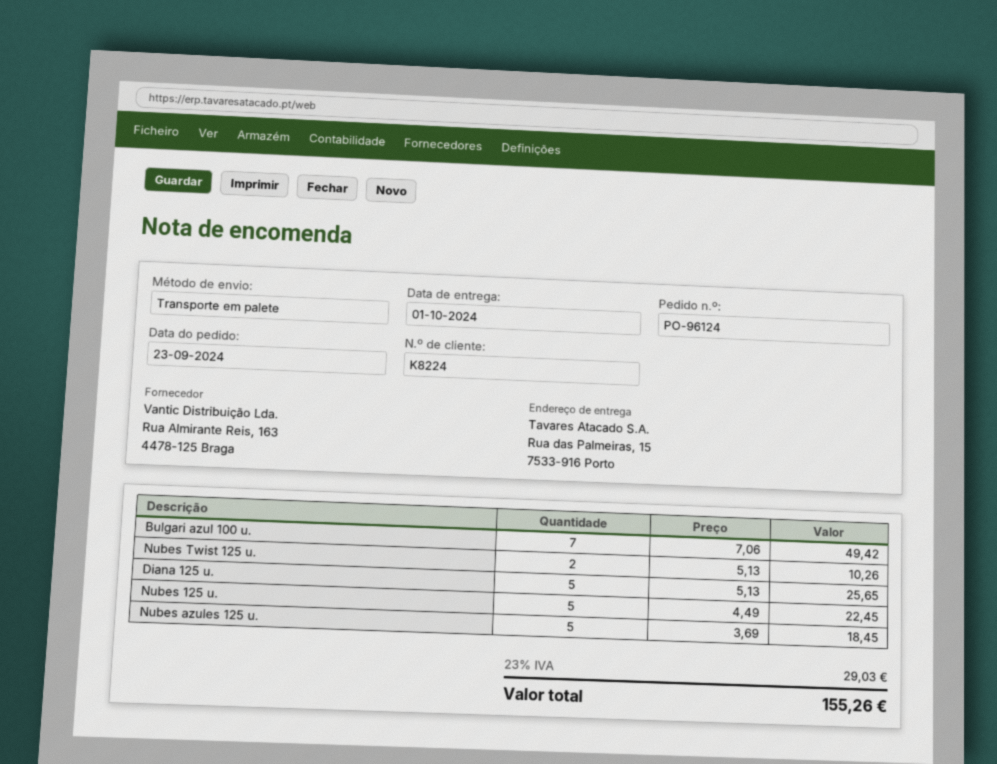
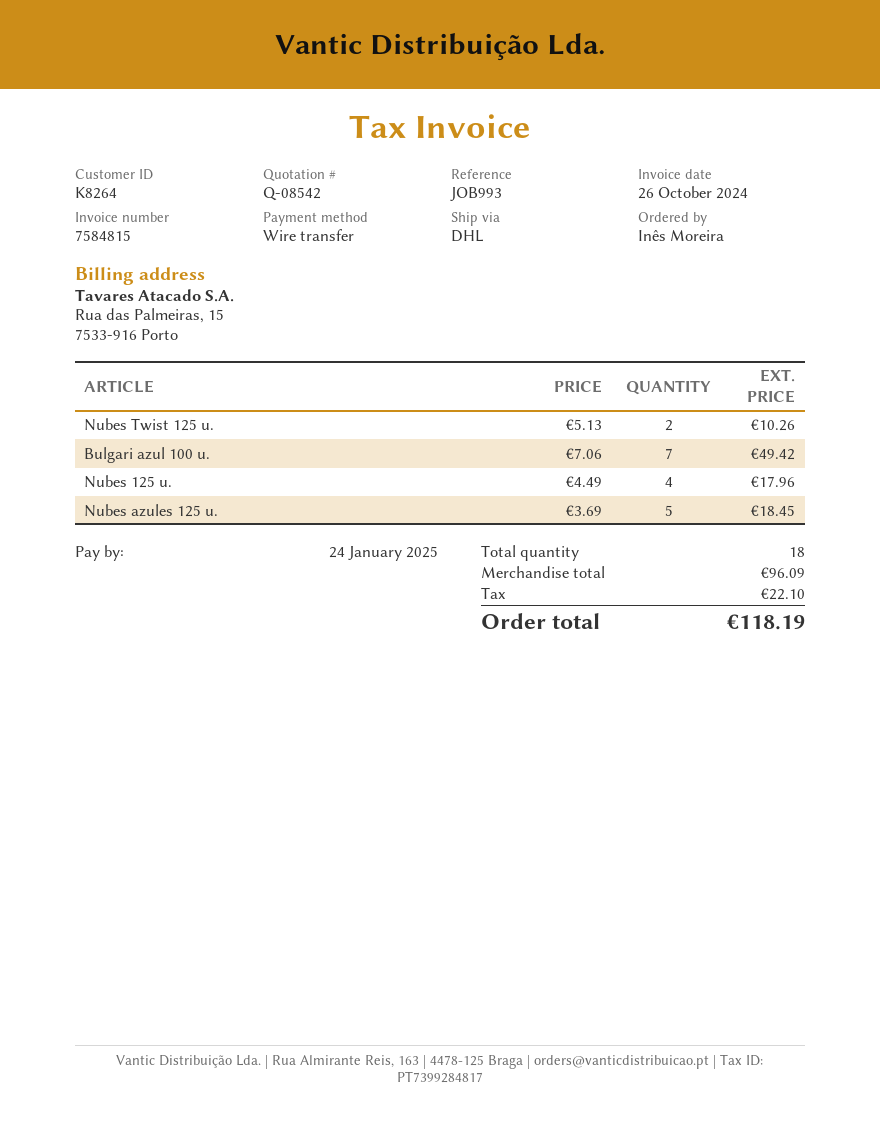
customer number: K8224 -> K8264
shipping method: pallet freight -> DHL
Diana 125 u.: 5 x 5.13 = 25.65 -> none
Nubes 125 u.: 5 x 4.49 = 22.45 -> 4 x 4.49 = 17.96
tax: 29.03 -> 22.10
total: 155.26 -> 118.19

